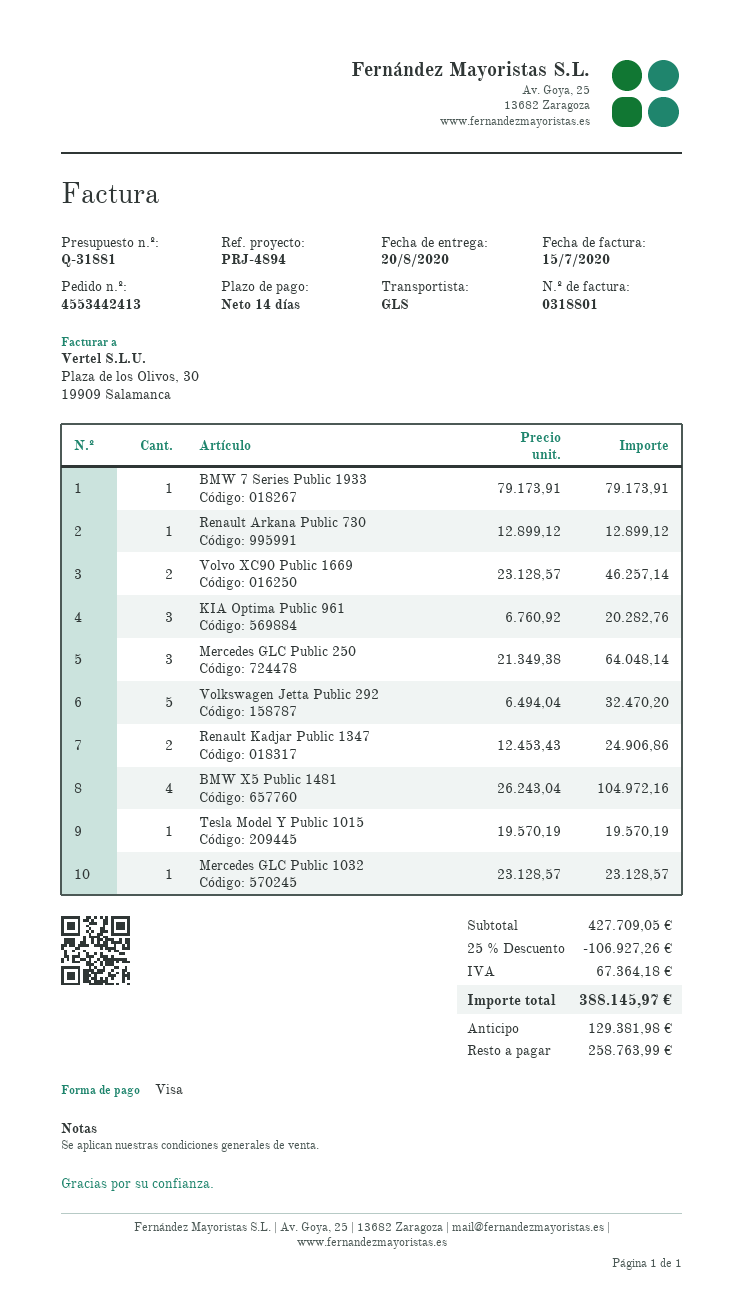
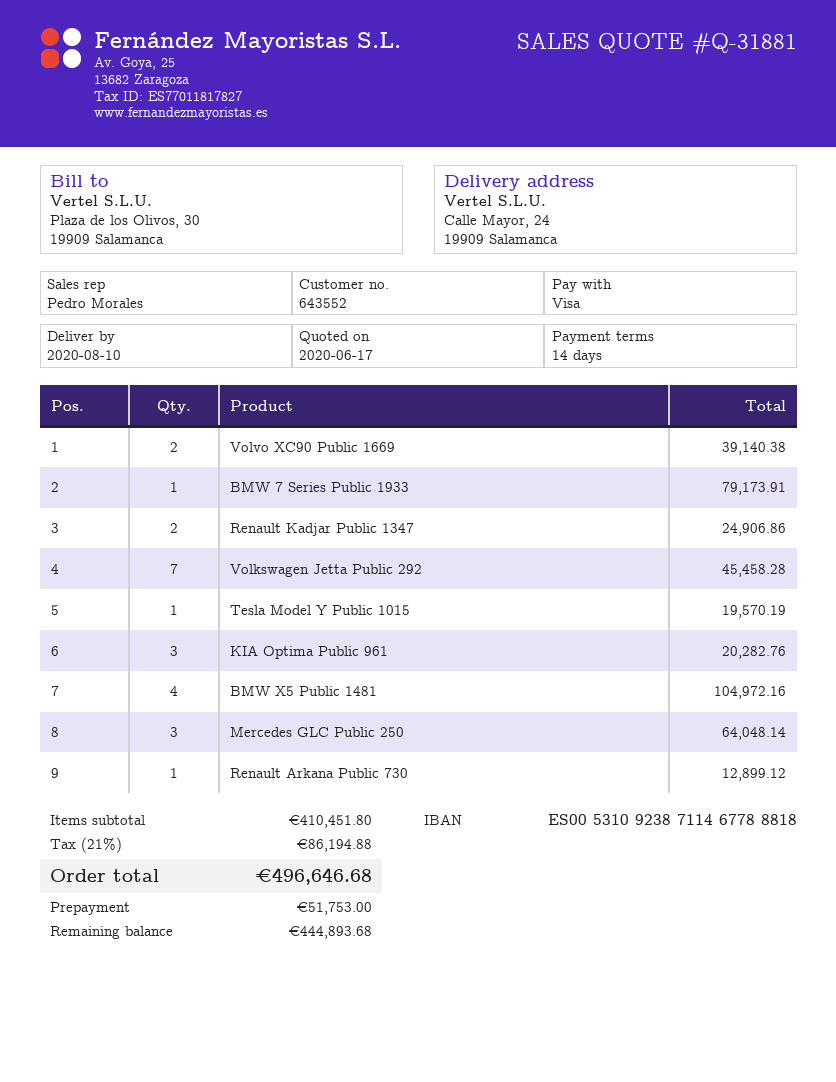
delivery date: 2020-08-20 -> 2020-08-10
Volvo XC90 Public 1669: 2 for 46257.14 -> 2 for 39140.38
Volkswagen Jetta Public 292: 5 for 32470.20 -> 7 for 45458.28
Mercedes GLC Public 1032: 1 for 23128.57 -> none
subtotal: 427709.05 -> 410451.80
discount: 25% = 106927.26 -> none
tax: 67364.18 -> 86194.88
total: 388145.97 -> 496646.68
deposit: 129381.98 -> 51753.00
balance: 258763.99 -> 444893.68

